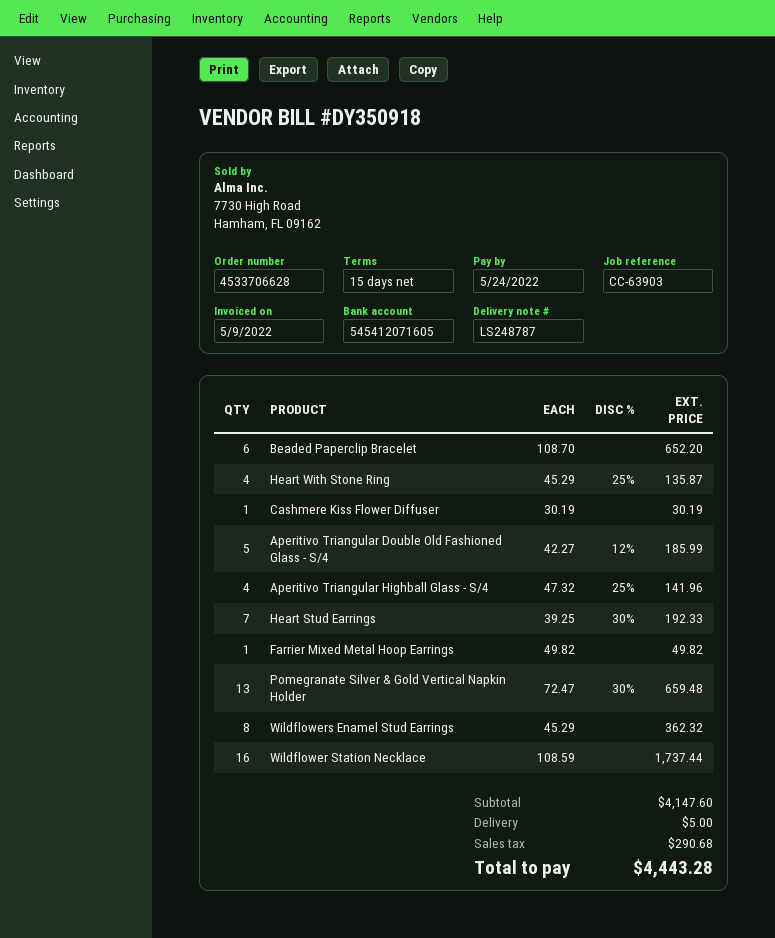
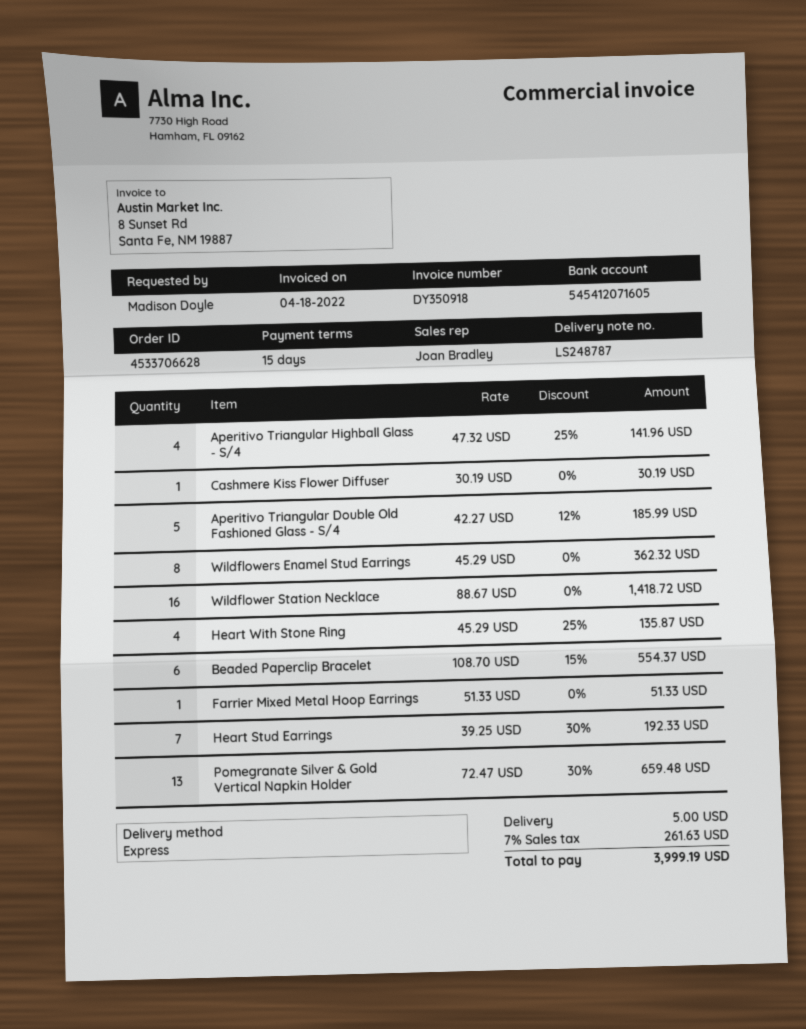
invoice date: 2022-05-09 -> 2022-04-18
Beaded Paperclip Bracelet: 6 x 108.70 = 652.20 -> 6 x 108.70 - 15% = 554.37
Farrier Mixed Metal Hoop Earrings: 1 x 49.82 = 49.82 -> 1 x 51.33 = 51.33
Wildflower Station Necklace: 16 x 108.59 = 1737.44 -> 16 x 88.67 = 1418.72
tax: 290.68 -> 261.63
total: 4443.28 -> 3999.19

